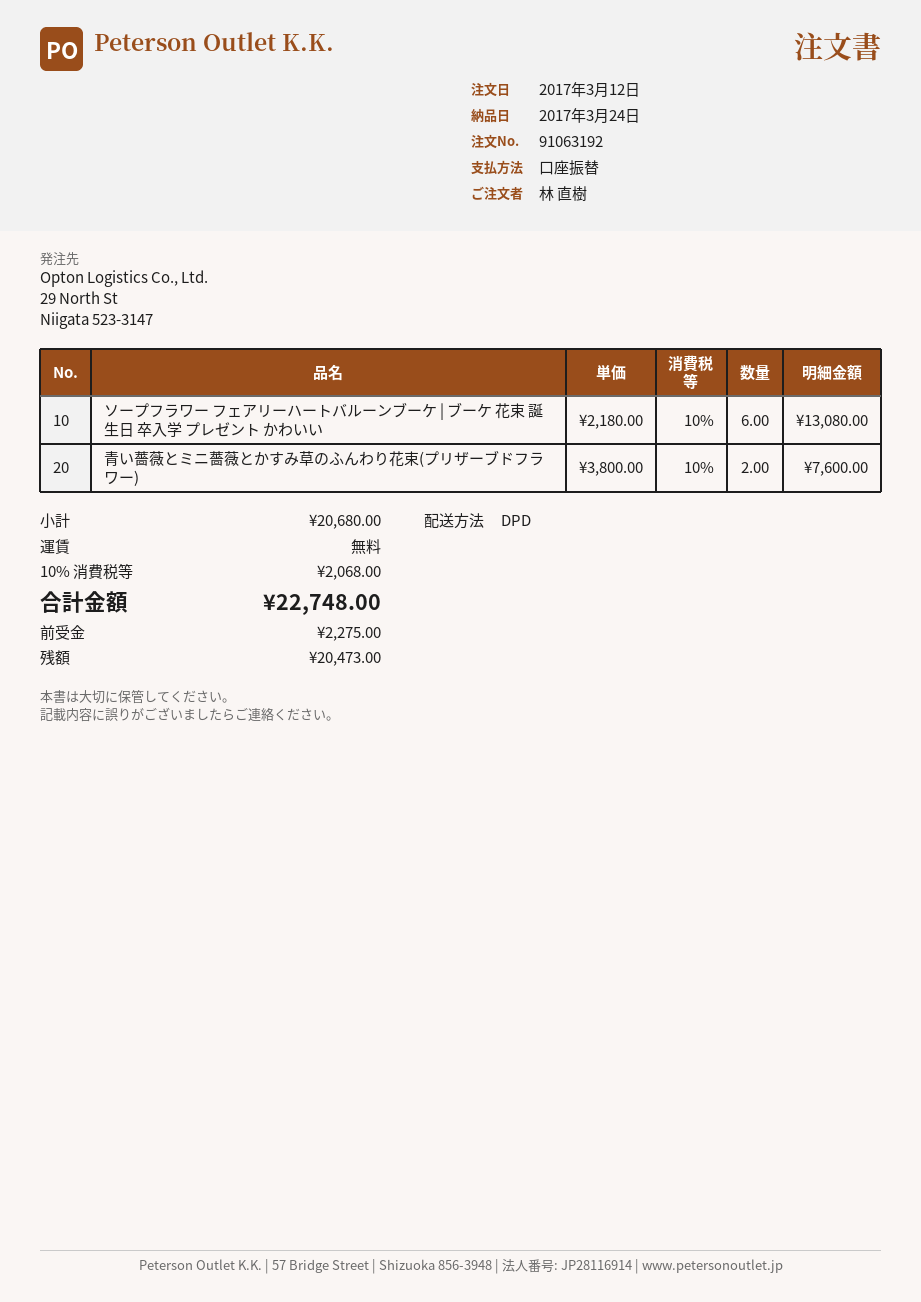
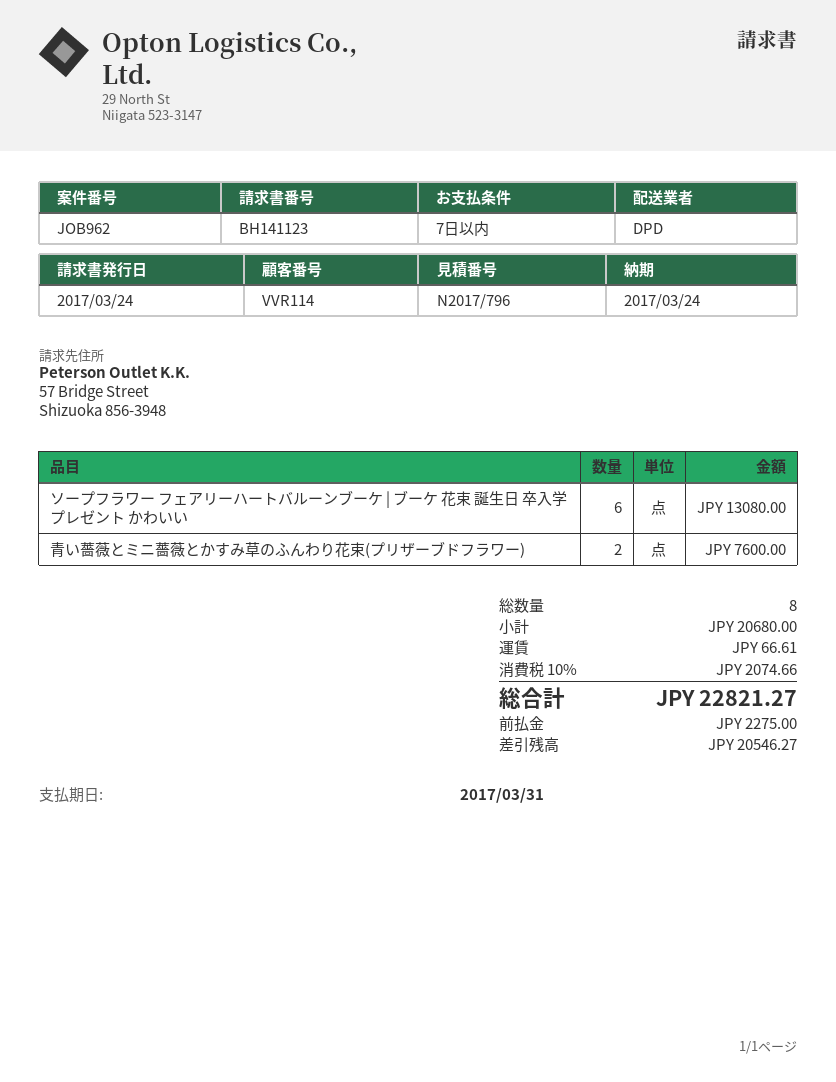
shipping: 0.00 -> 66.61
tax: 10% = 2068.00 -> 10% = 2074.66
total: 22748.00 -> 22821.27
balance: 20473.00 -> 20546.27

